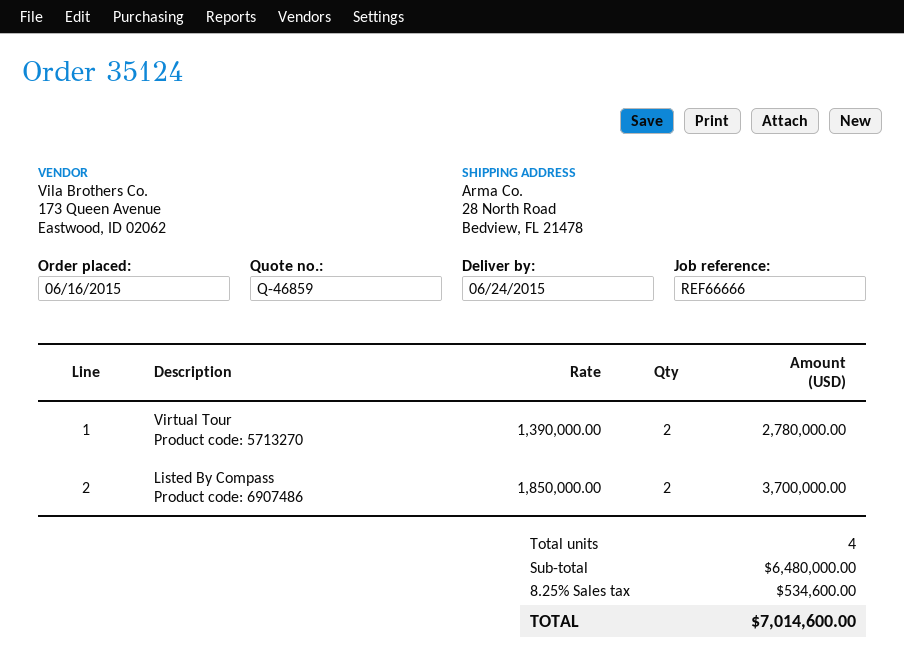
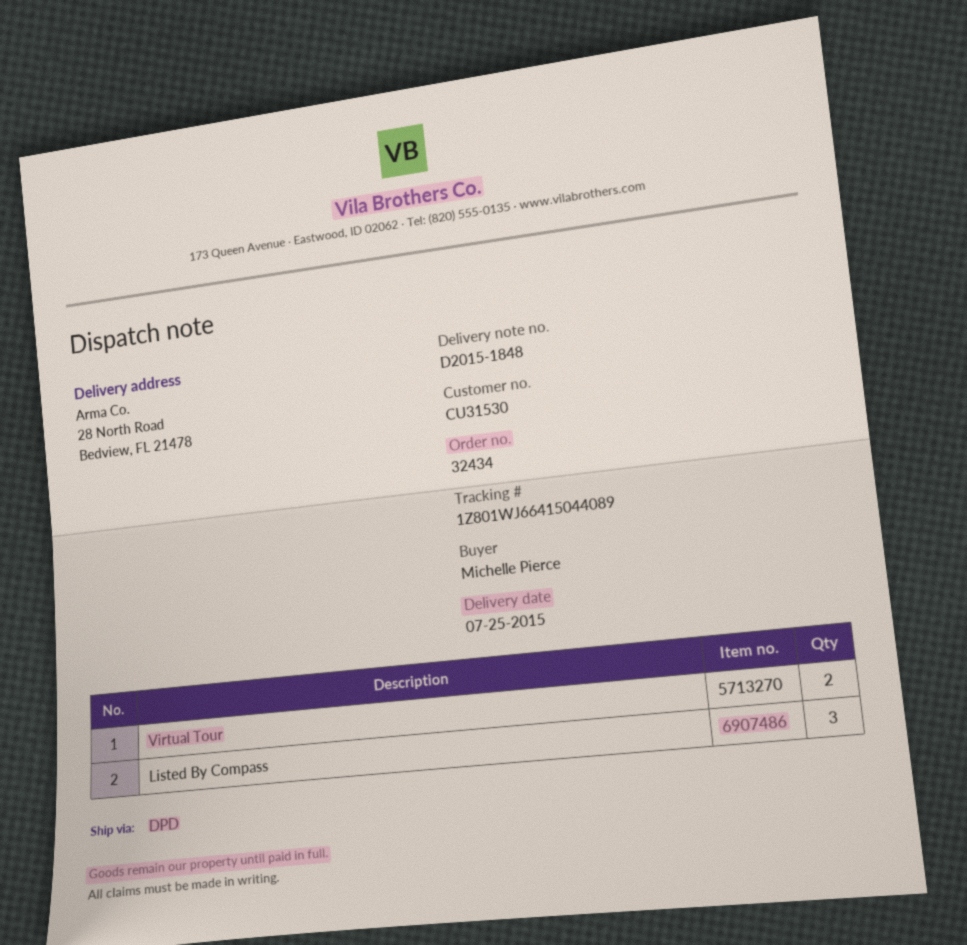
order number: 35124 -> 32434
delivery date: 2015-06-24 -> 2015-07-25
Listed By Compass: 2 -> 3

